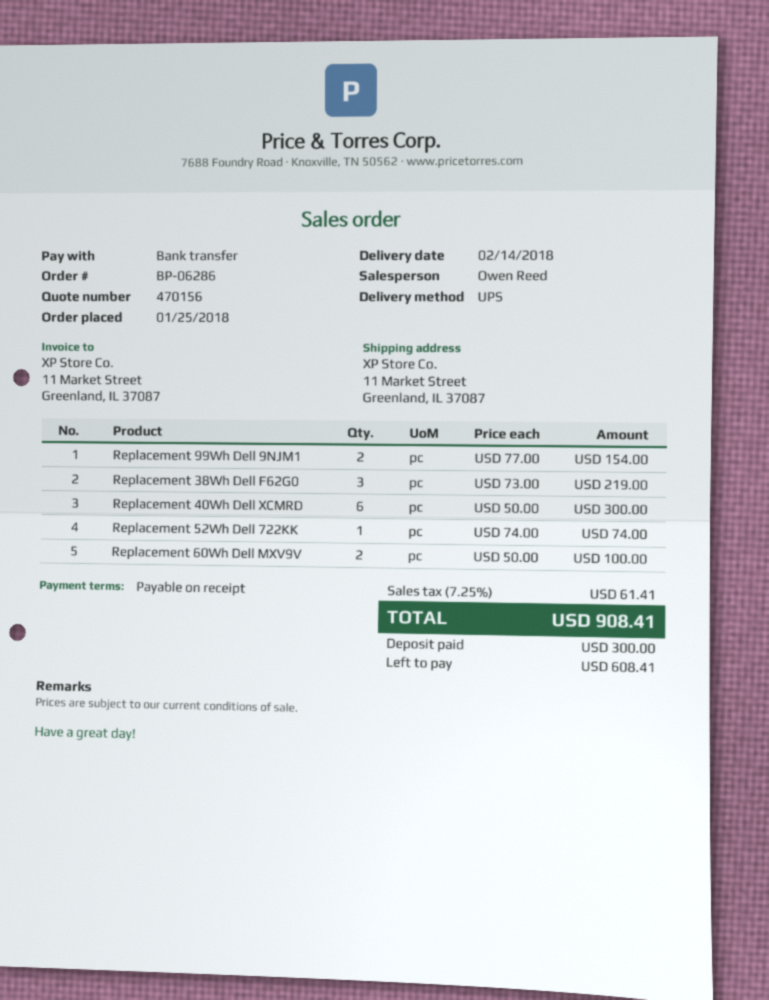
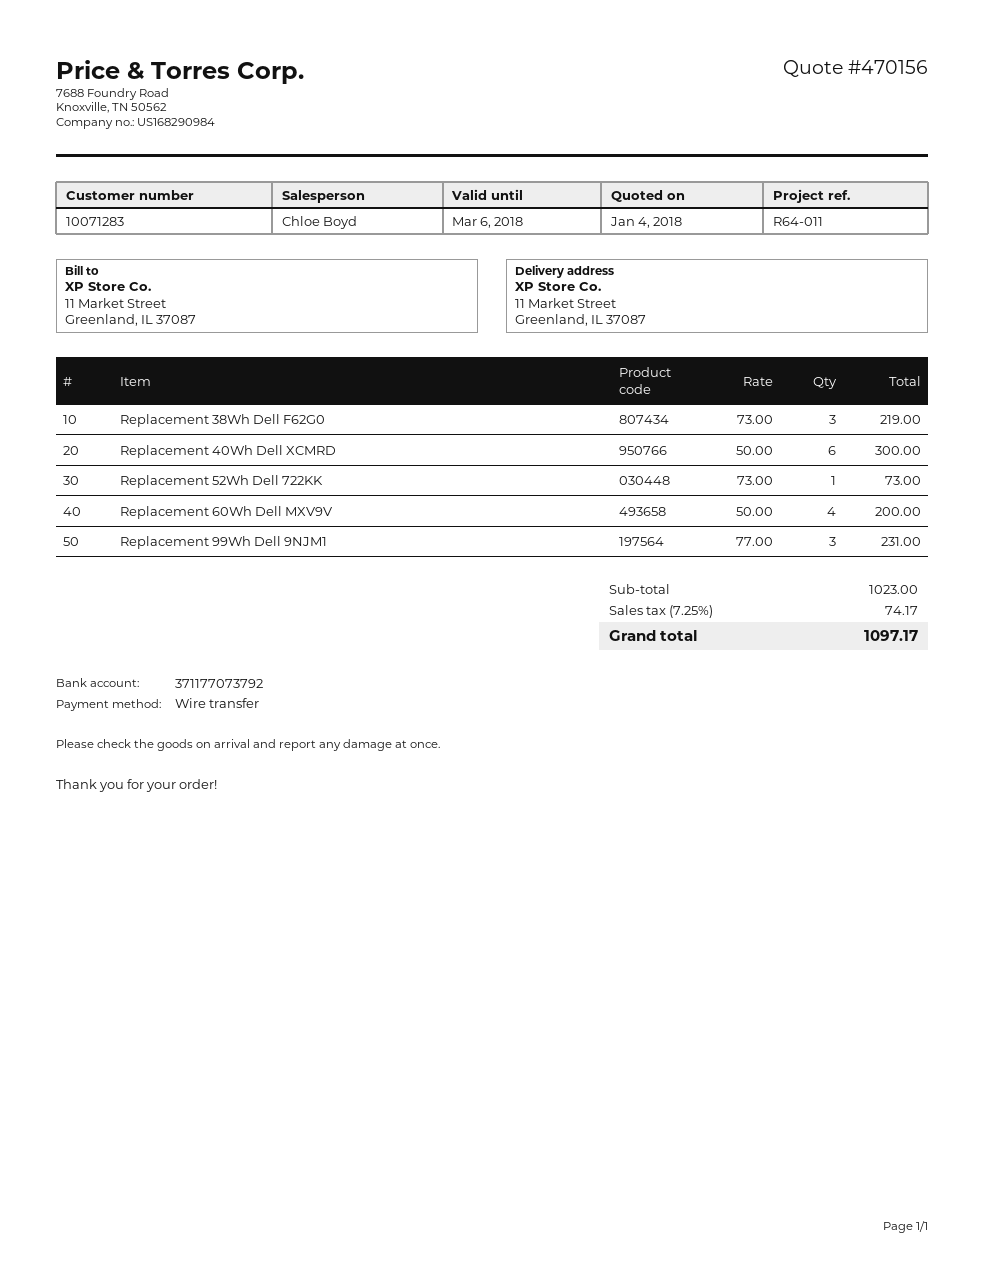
sales rep: Owen Reed -> Chloe Boyd
Replacement 99Wh Dell 9NJM1: 2 x 77.00 = 154.00 -> 3 x 77.00 = 231.00
Replacement 52Wh Dell 722KK: 1 x 74.00 = 74.00 -> 1 x 73.00 = 73.00
Replacement 60Wh Dell MXV9V: 2 x 50.00 = 100.00 -> 4 x 50.00 = 200.00
tax: 7.25% = 61.41 -> 7.25% = 74.17
total: 908.41 -> 1097.17

